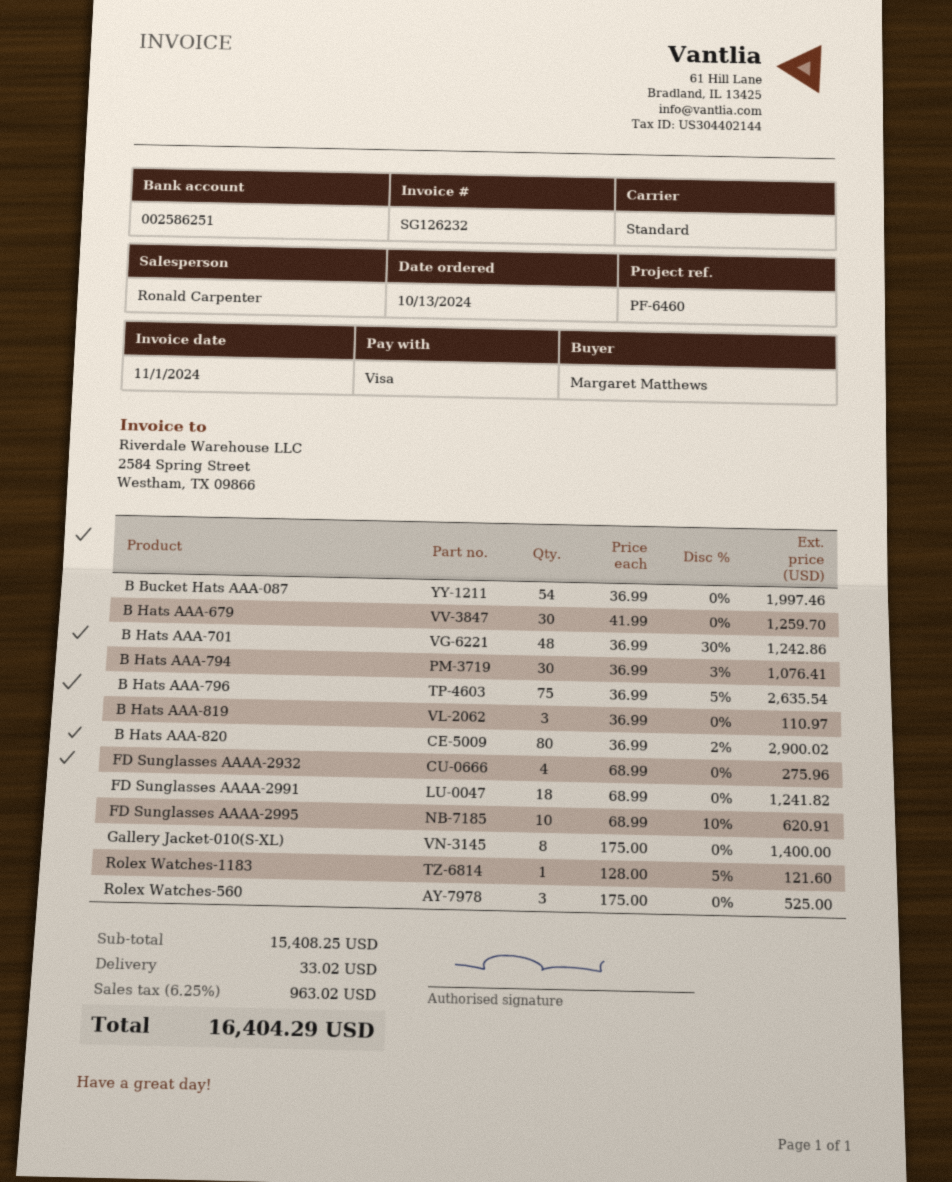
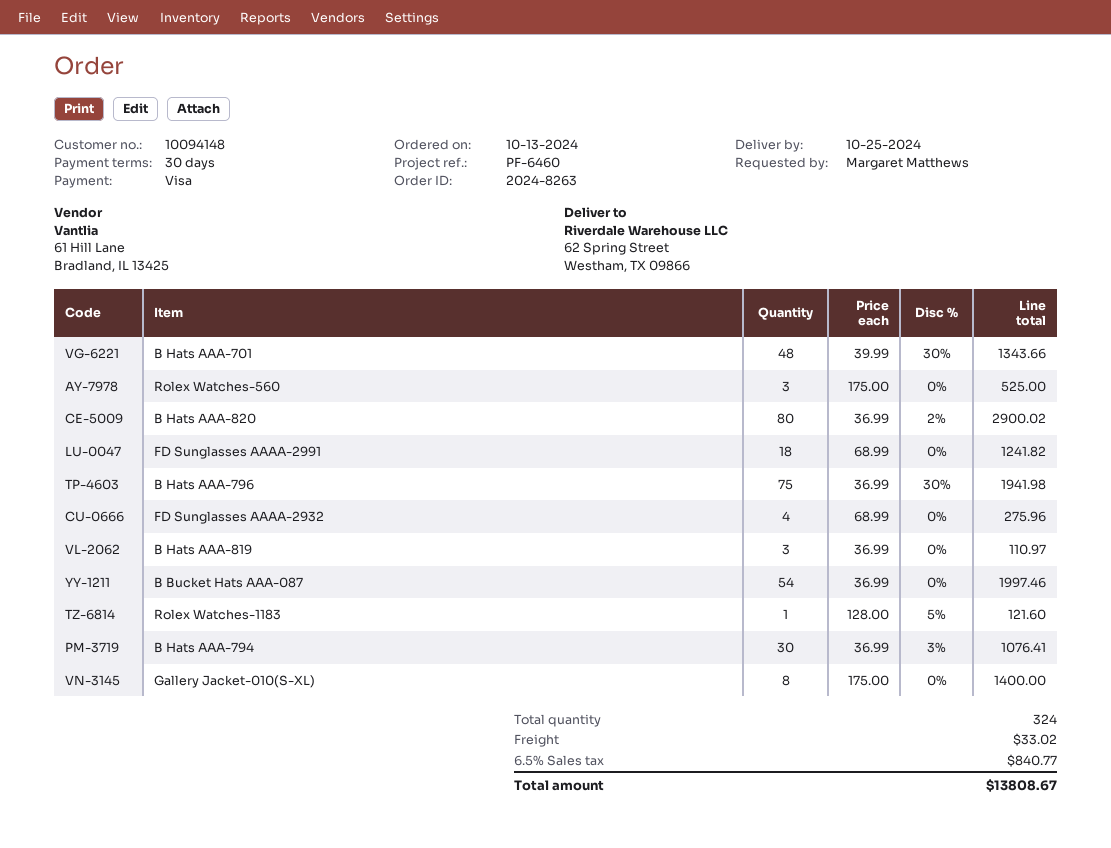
B Hats AAA-679: 30 x 41.99 = 1259.70 -> none
B Hats AAA-701: 48 x 36.99 - 30% = 1242.86 -> 48 x 39.99 - 30% = 1343.66
B Hats AAA-796: 75 x 36.99 - 5% = 2635.54 -> 75 x 36.99 - 30% = 1941.98
FD Sunglasses AAAA-2995: 10 x 68.99 - 10% = 620.91 -> none
tax: 6.25% = 963.02 -> 6.5% = 840.77
total: 16404.29 -> 13808.67

